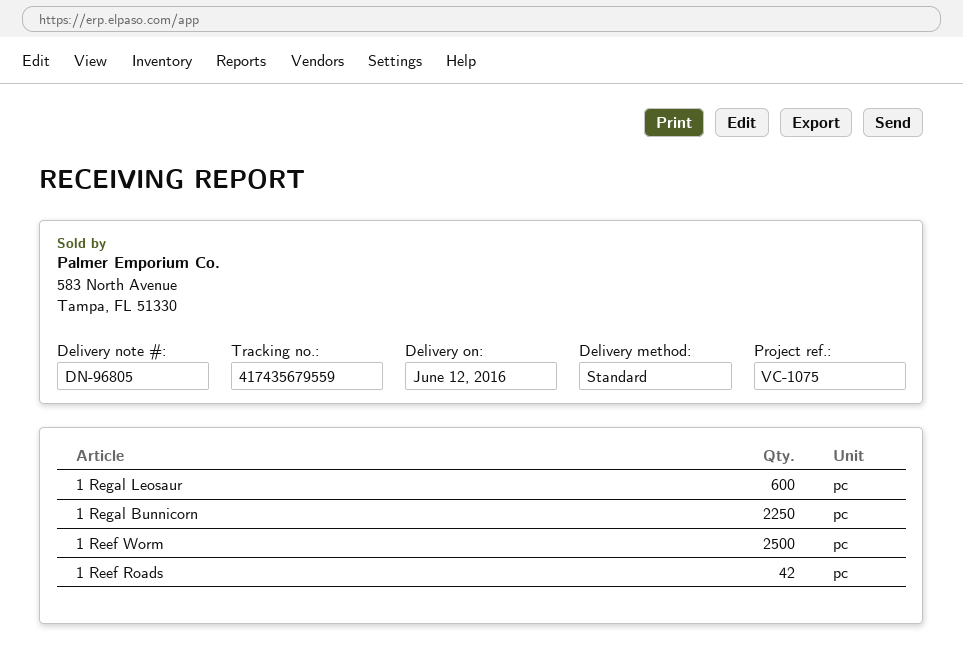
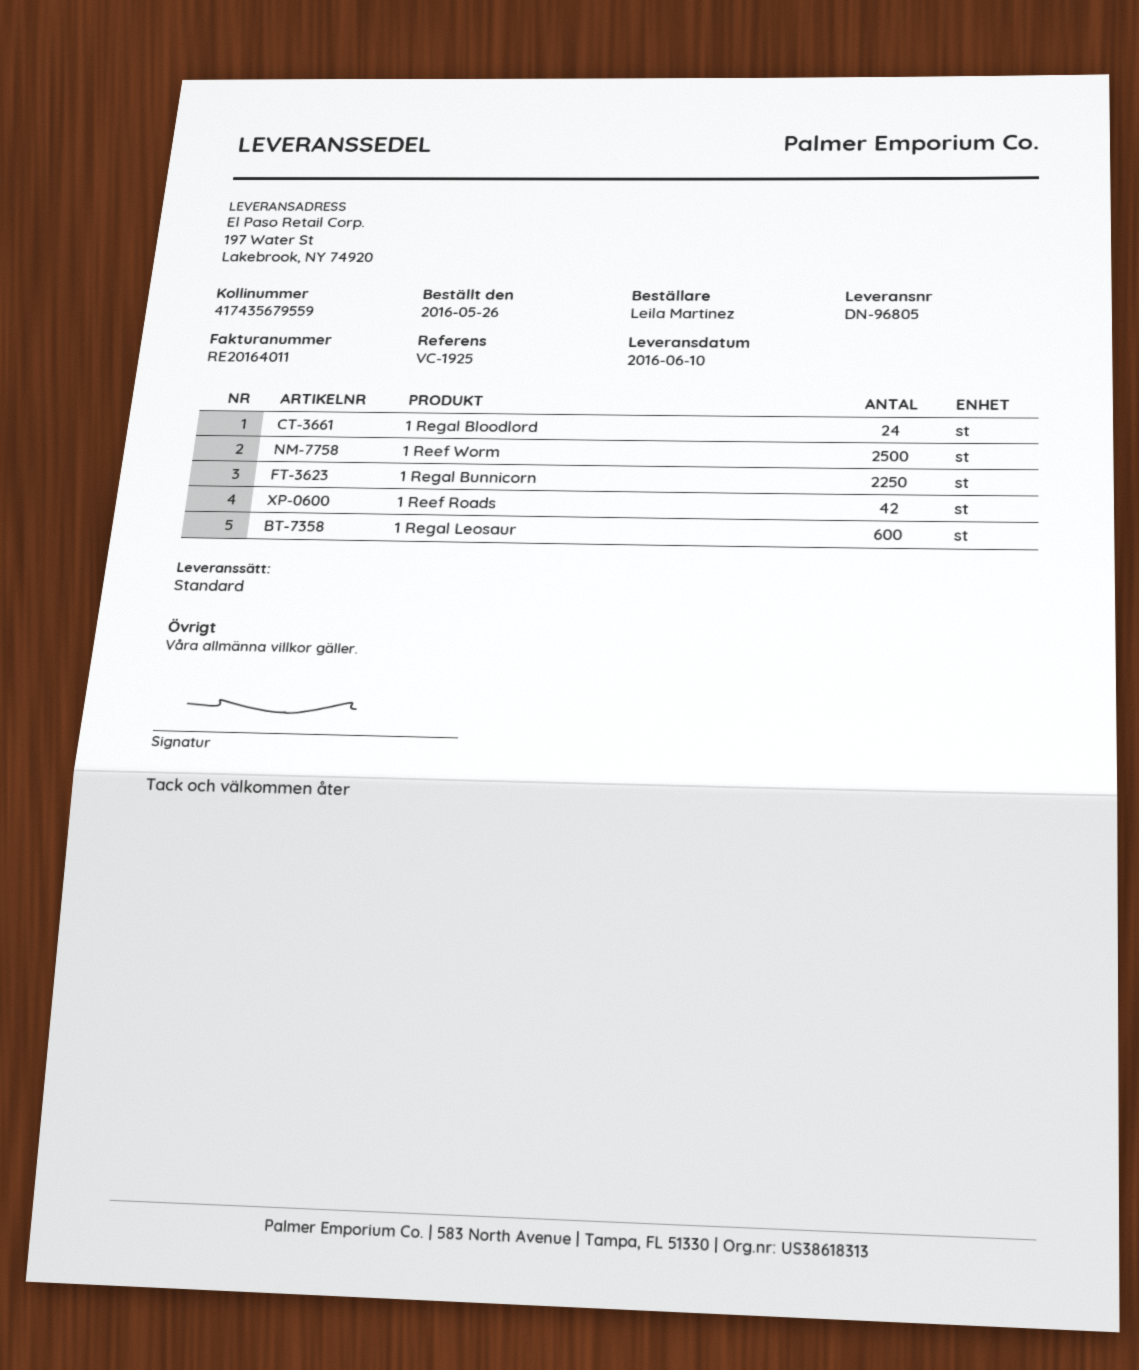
delivery date: 2016-06-12 -> 2016-06-10
reference: VC-1075 -> VC-1925
1 Regal Bloodlord: none -> 24

